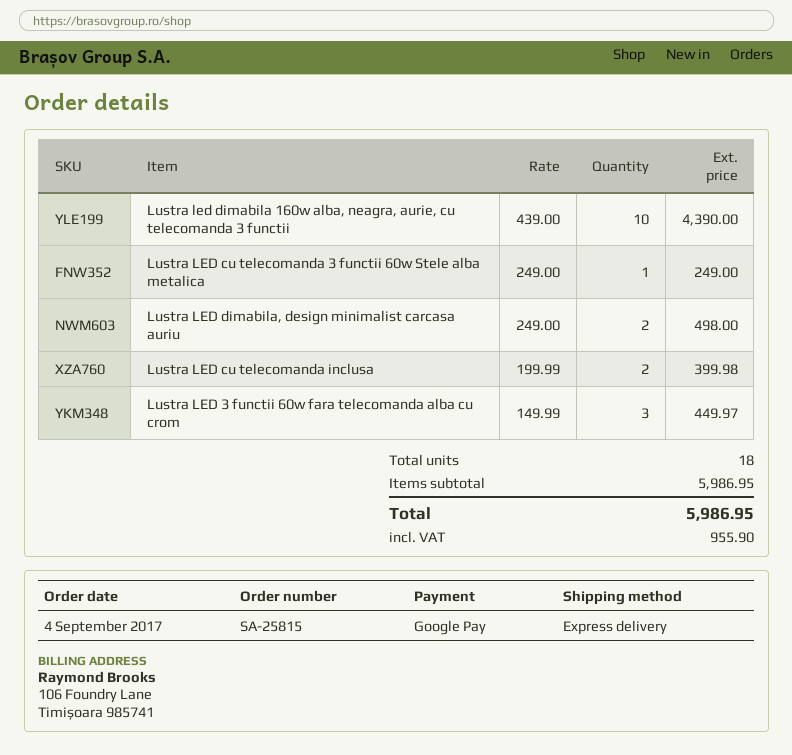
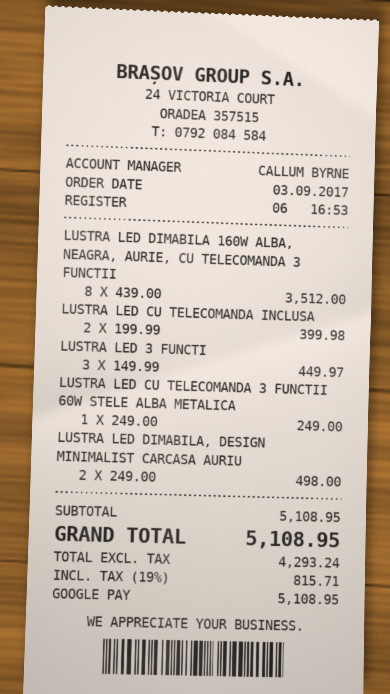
order date: 2017-09-04 -> 2017-09-03
Lustra led dimabila 160w alba, neagra, aurie, cu telecomanda 3 functii: 10 x 439.00 = 4390.00 -> 8 x 439.00 = 3512.00
subtotal: 5986.95 -> 5108.95
tax: 955.90 -> 815.71
total: 5986.95 -> 5108.95

